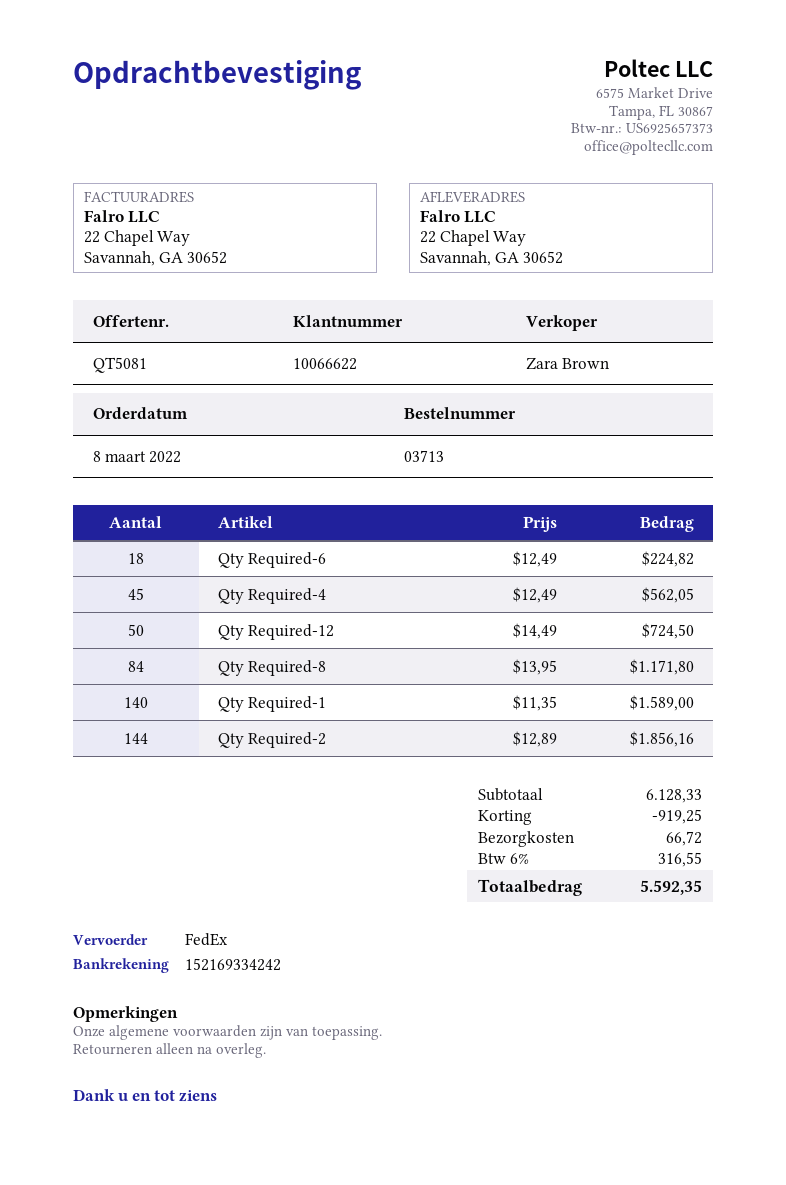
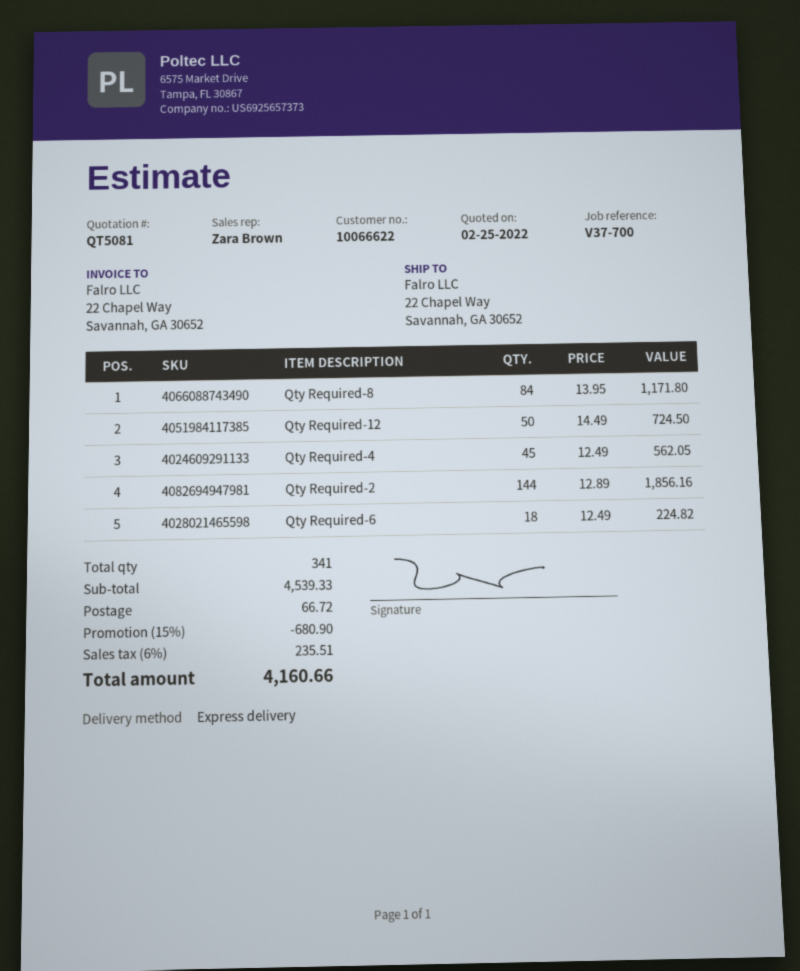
shipping method: FedEx -> express
Qty Required-1: 140 x 11.35 = 1589.00 -> none
subtotal: 6128.33 -> 4539.33
discount: 919.25 -> 680.90
tax: 6% = 316.55 -> 6% = 235.51
total: 5592.35 -> 4160.66

